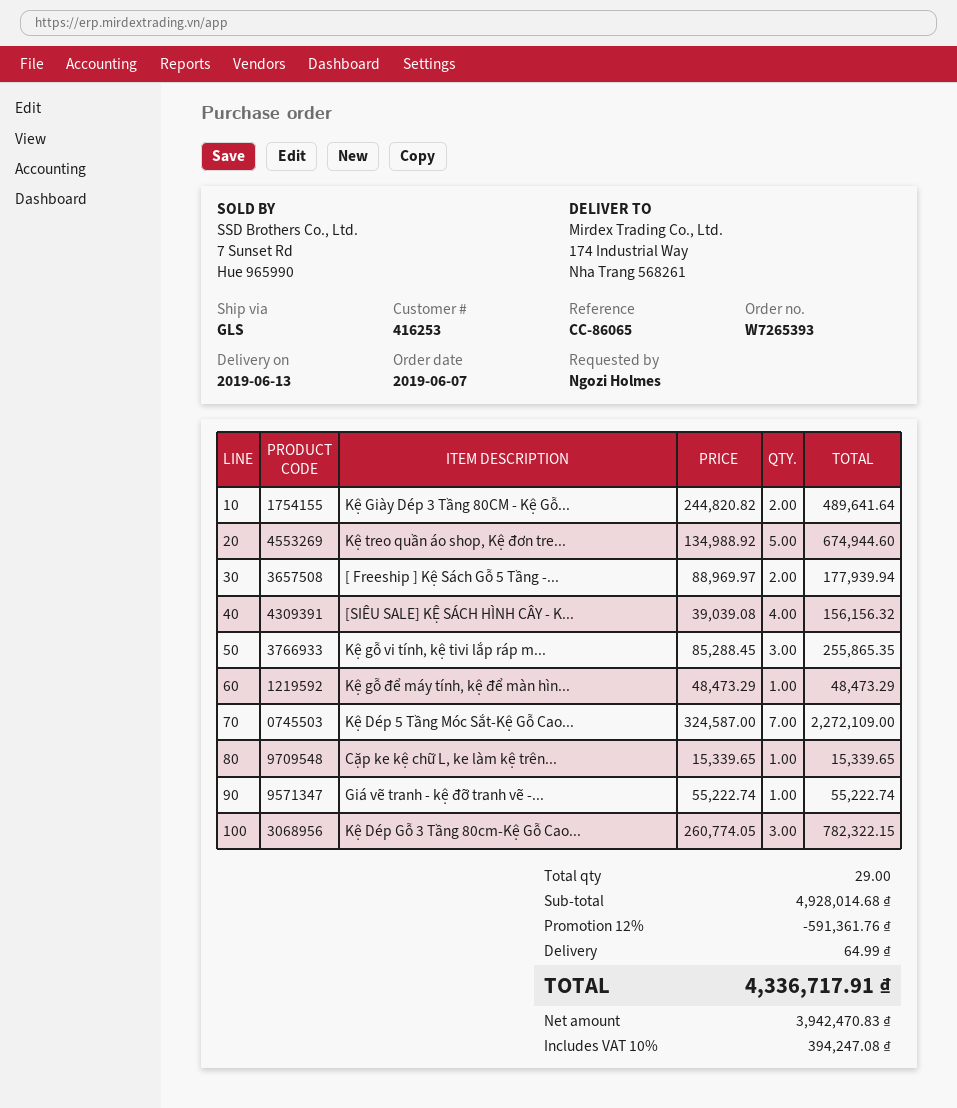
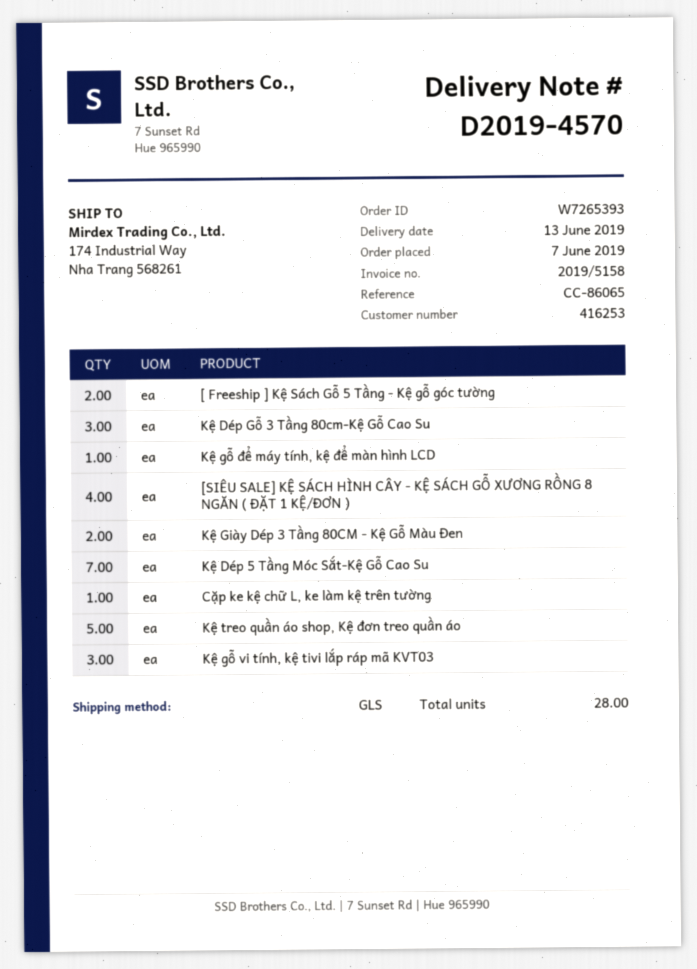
Giá vẽ tranh - kệ đỡ tranh vẽ -...: 1 -> none
total quantity: 29 -> 28

